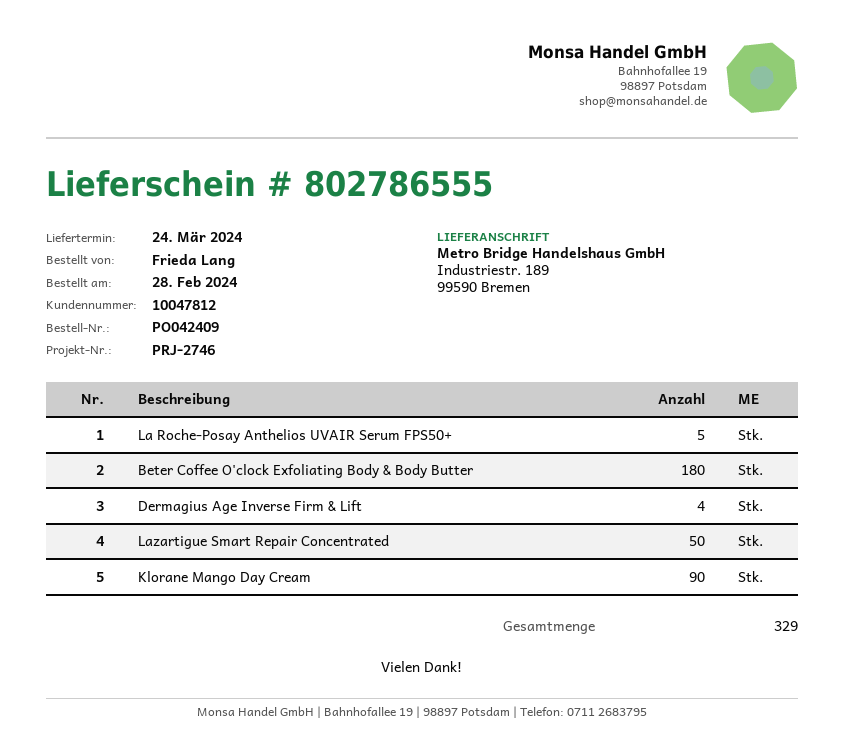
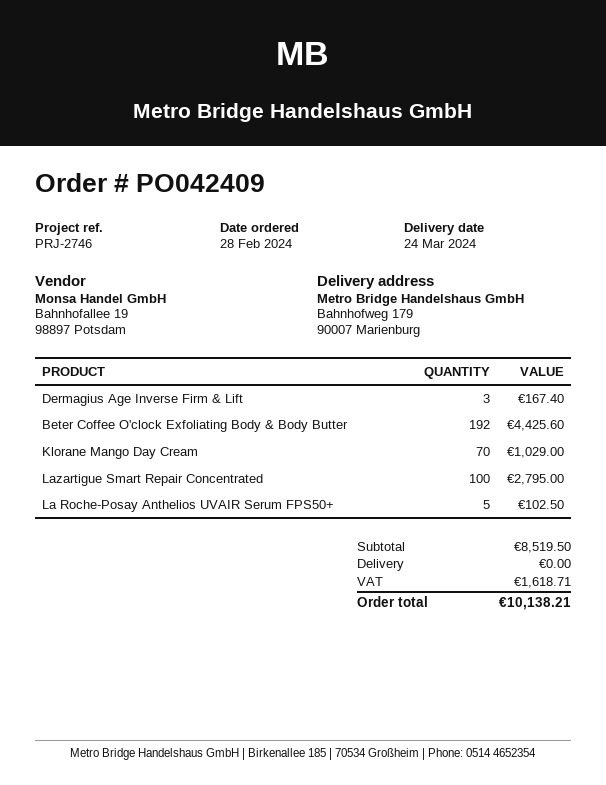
ship to: Industriestr. 189, 99590 Bremen -> Bahnhofweg 179, 90007 Marienburg
Beter Coffee O'clock Exfoliating Body & Body Butter: 180 -> 192
Dermagius Age Inverse Firm & Lift: 4 -> 3
Lazartigue Smart Repair Concentrated: 50 -> 100
Klorane Mango Day Cream: 90 -> 70

